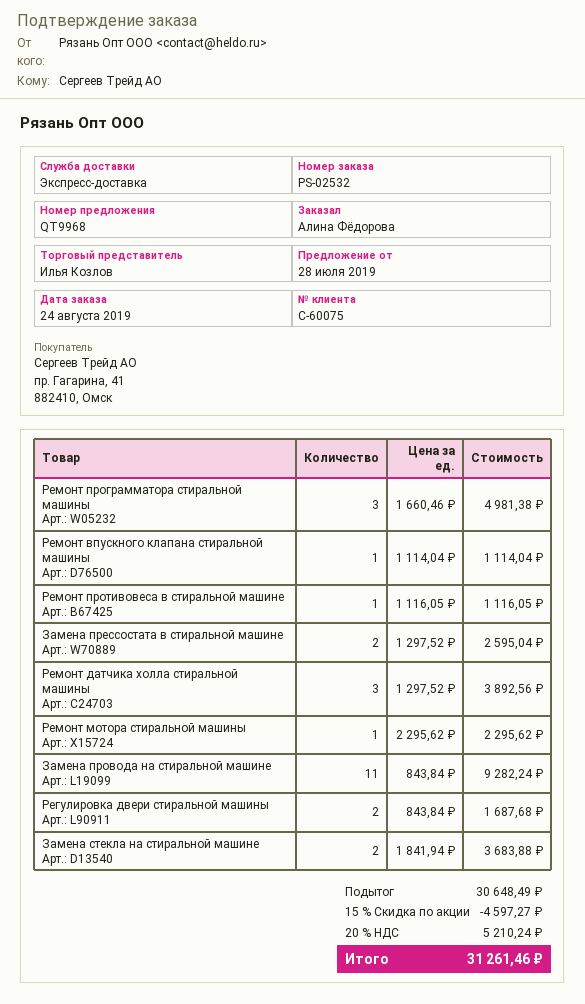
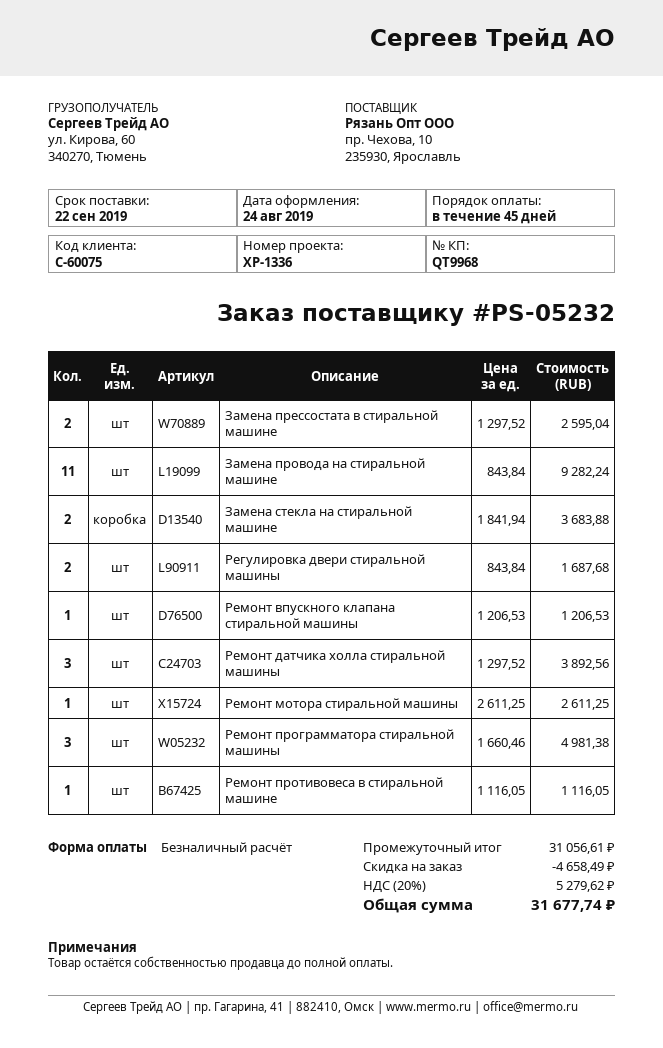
order number: PS-02532 -> PS-05232
Ремонт впускного клапана стиральной машины: 1 x 1114.04 = 1114.04 -> 1 x 1206.53 = 1206.53
Ремонт мотора стиральной машины: 1 x 2295.62 = 2295.62 -> 1 x 2611.25 = 2611.25
subtotal: 30648.49 -> 31056.61
discount: 4597.27 -> 4658.49
tax: 20% = 5210.24 -> 20% = 5279.62
total: 31261.46 -> 31677.74

